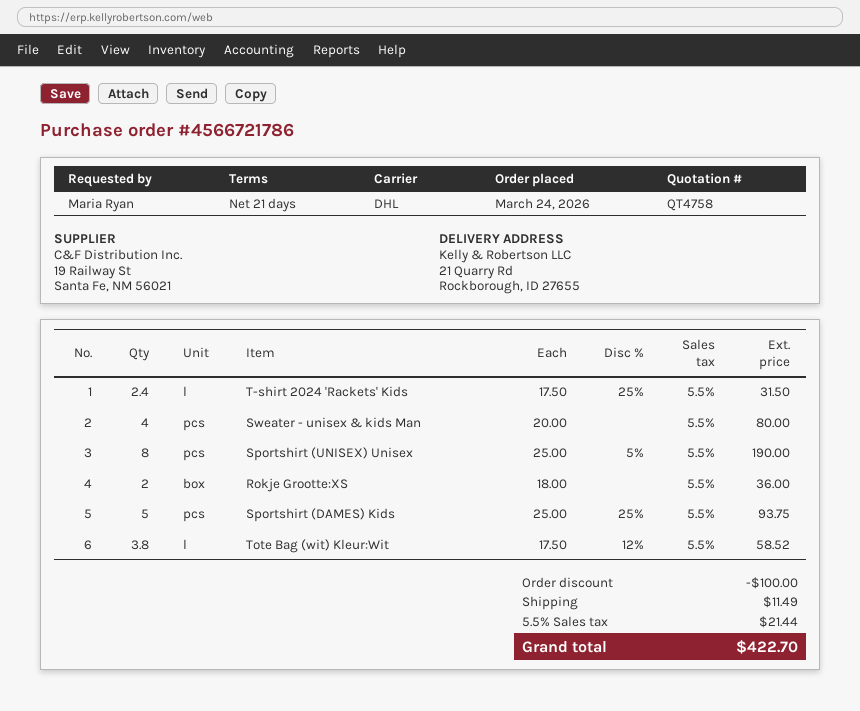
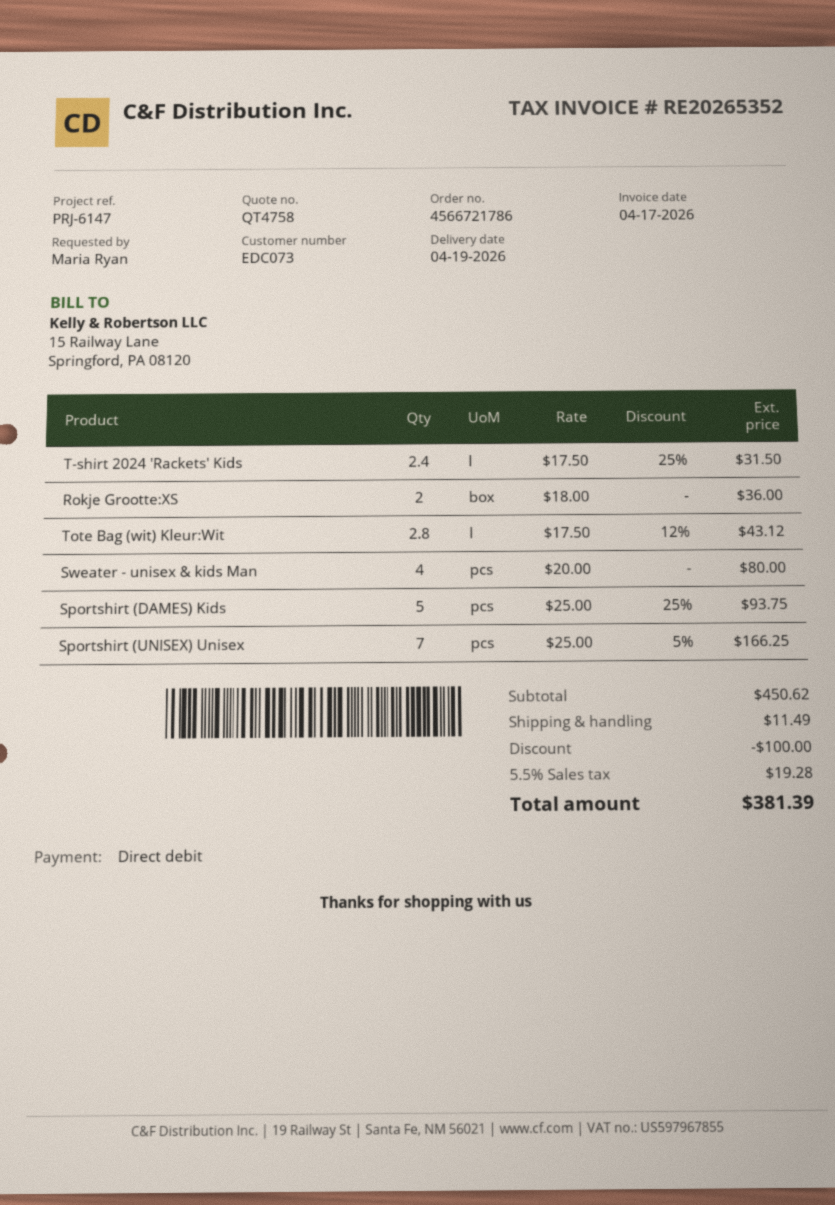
Sportshirt (UNISEX) Unisex: 8 x 25.00 - 5% = 190.00 -> 7 x 25.00 - 5% = 166.25
Tote Bag (wit) Kleur:Wit: 3.8 x 17.50 - 12% = 58.52 -> 2.8 x 17.50 - 12% = 43.12
tax: 5.5% = 21.44 -> 5.5% = 19.28
total: 422.70 -> 381.39

